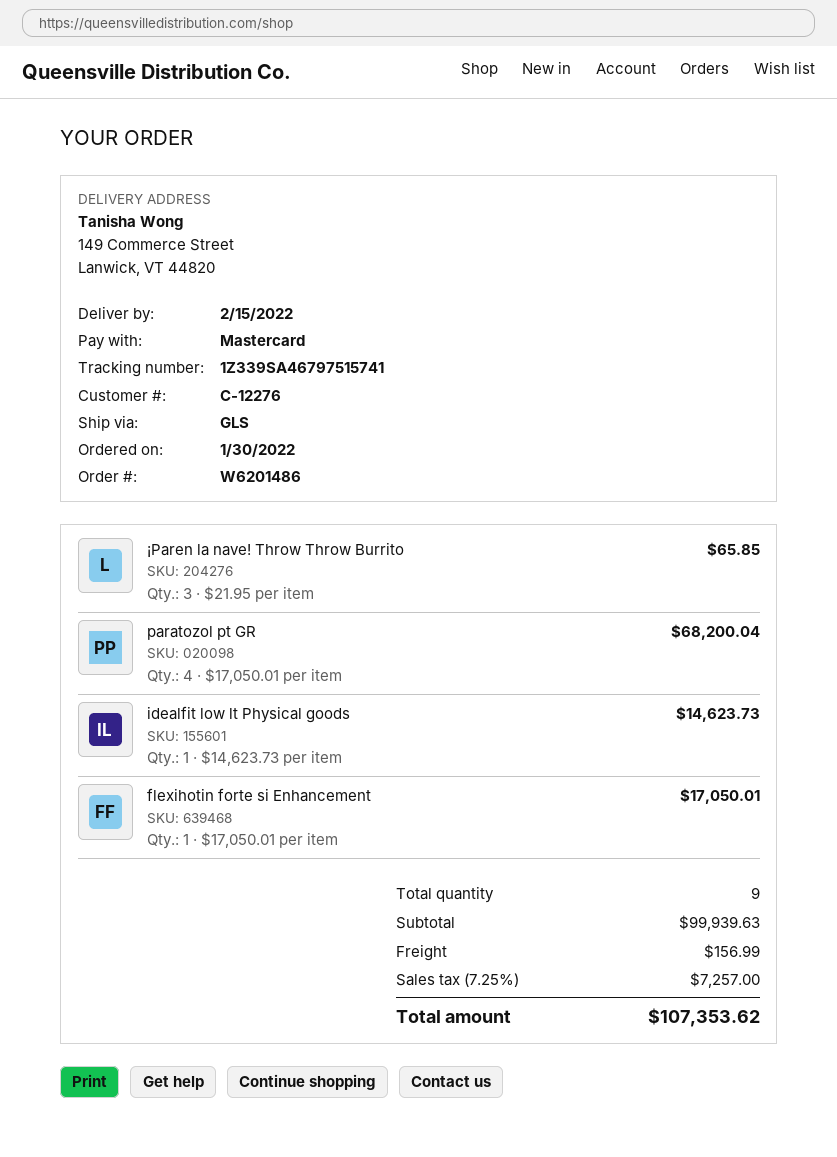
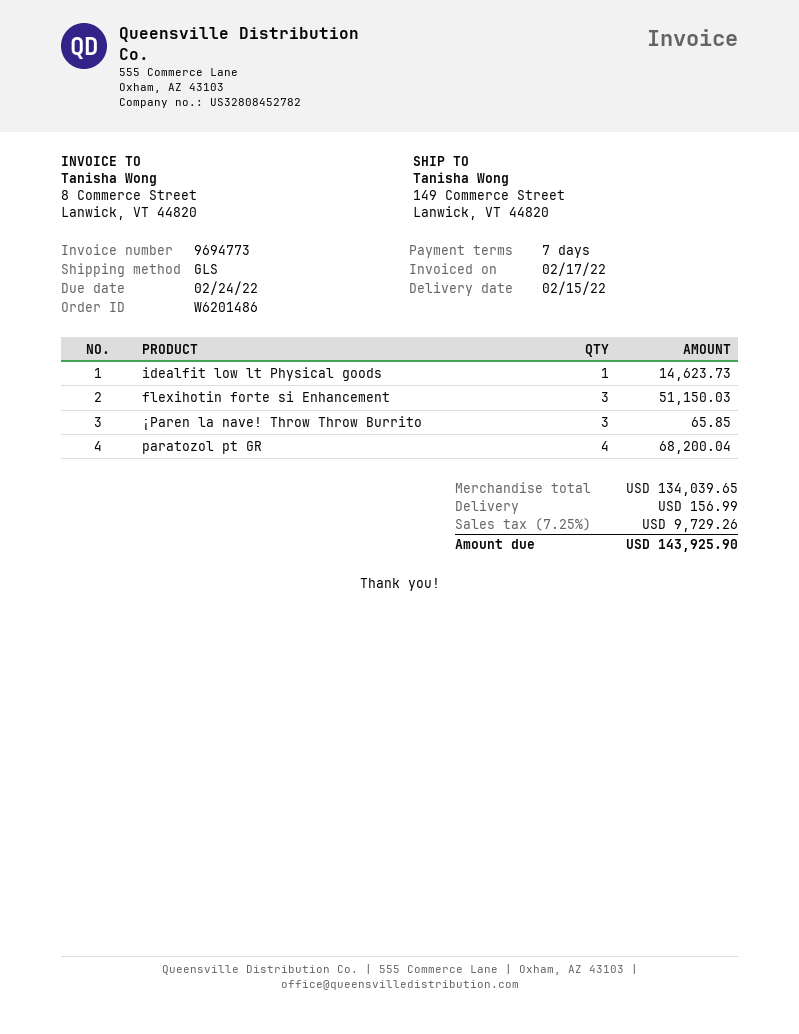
flexihotin forte si Enhancement: 1 for 17050.01 -> 3 for 51150.03
subtotal: 99939.63 -> 134039.65
tax: 7.25% = 7257.00 -> 7.25% = 9729.26
total: 107353.62 -> 143925.90

